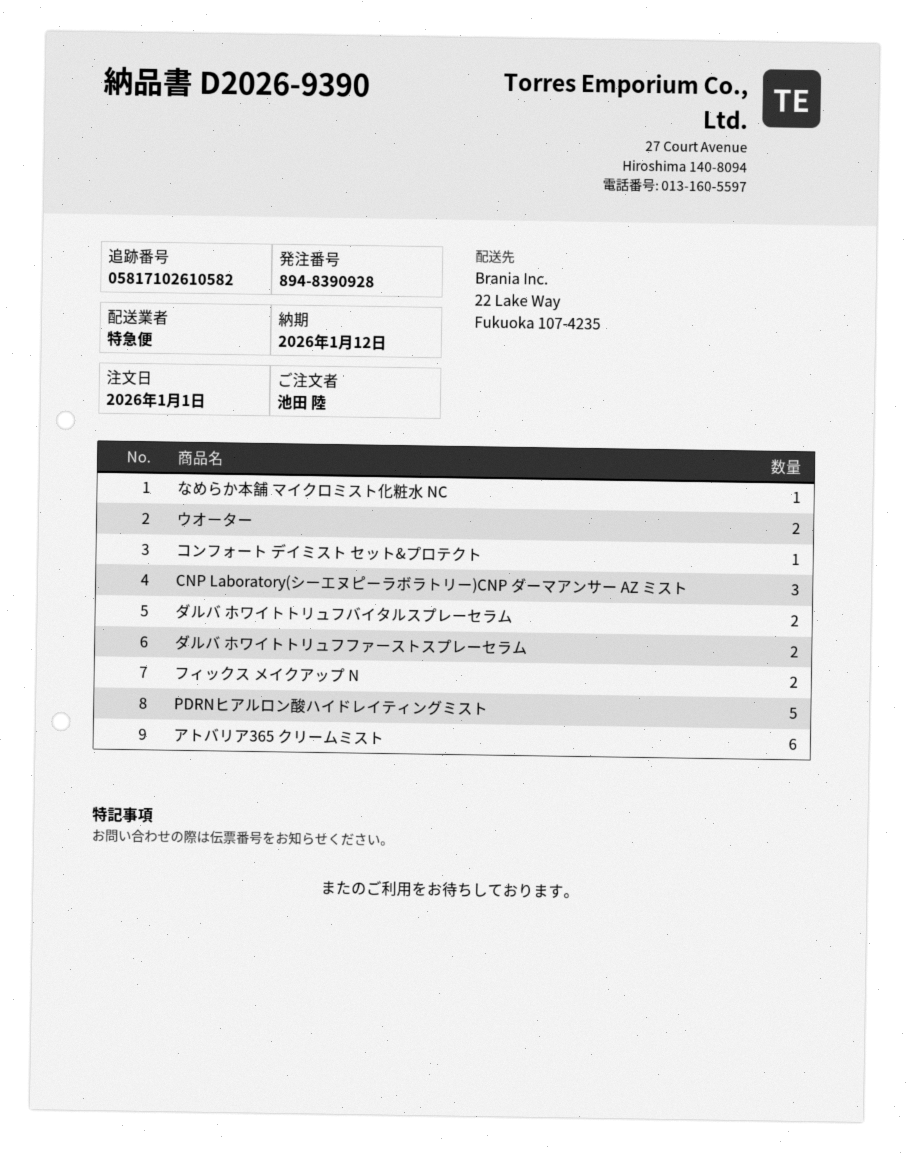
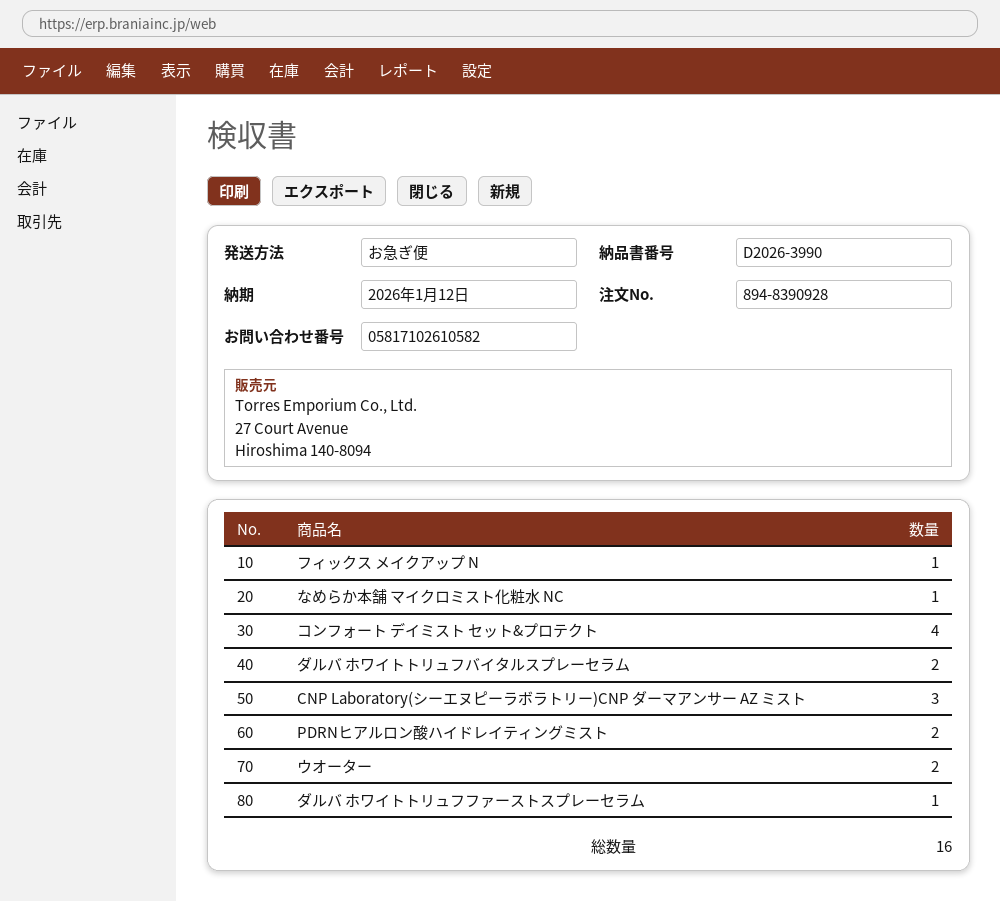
delivery note number: D2026-9390 -> D2026-3990
コンフォート デイミスト セット&プロテクト: 1 -> 4
ダルバ ホワイトトリュフファーストスプレーセラム: 2 -> 1
フィックス メイクアップ N: 2 -> 1
PDRNヒアルロン酸ハイドレイティングミスト: 5 -> 2
アトバリア365 クリームミスト: 6 -> none

